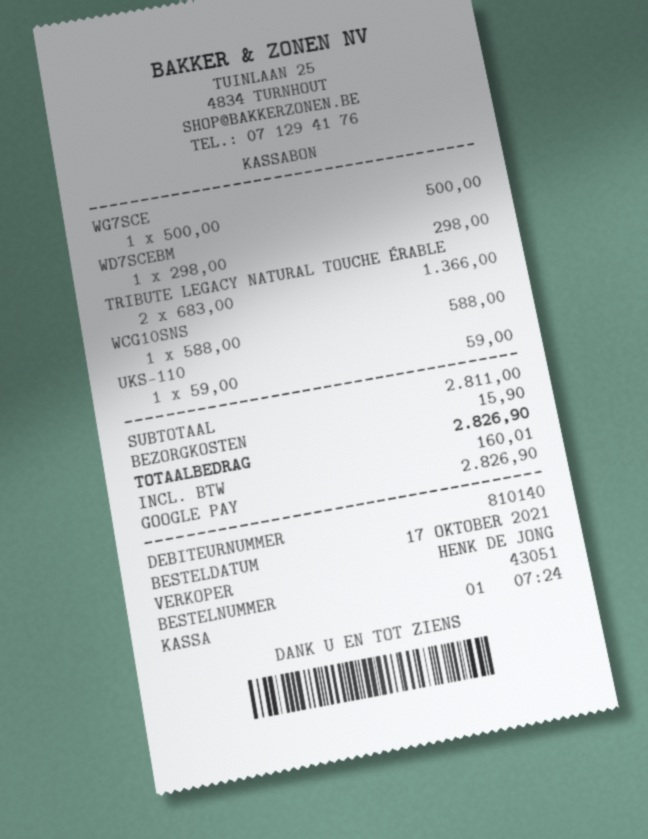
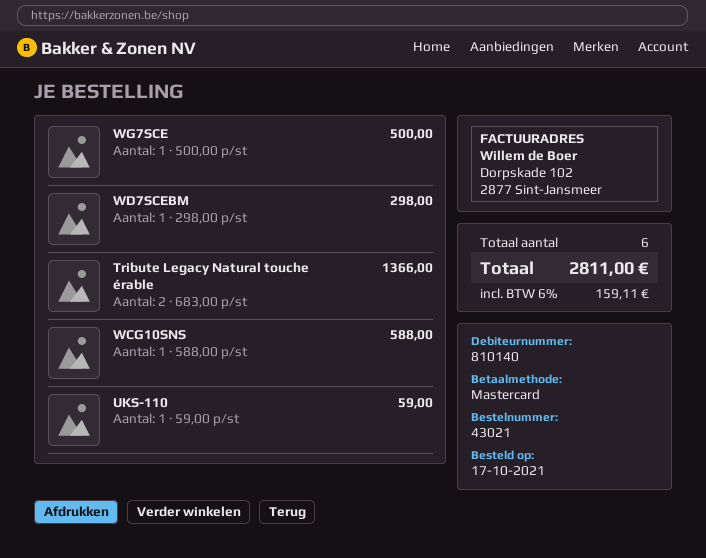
order number: 43051 -> 43021
payment method: Google Pay -> Mastercard
shipping: 15.90 -> none
tax: 160.01 -> 159.11
total: 2826.90 -> 2811.00

